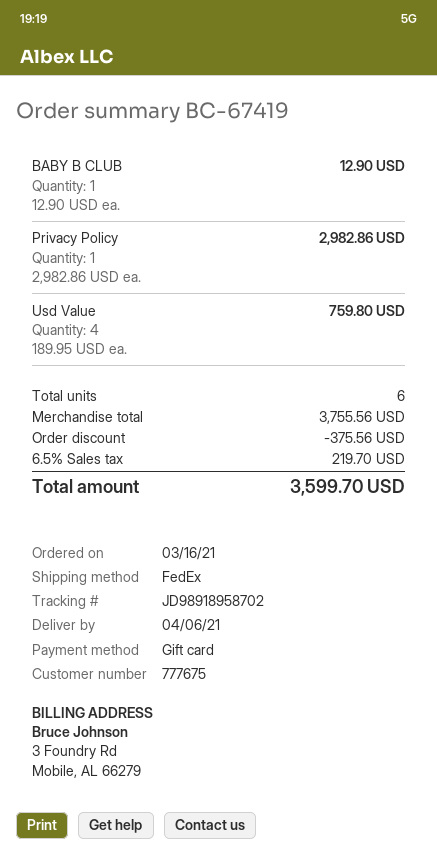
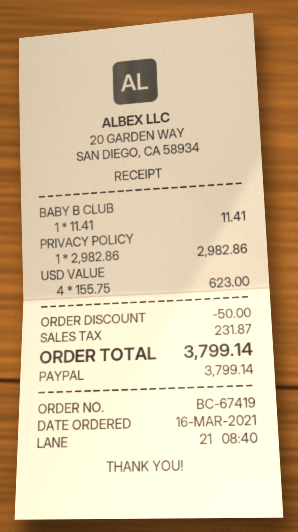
payment method: gift card -> PayPal
BABY B CLUB: 1 x 12.90 = 12.90 -> 1 x 11.41 = 11.41
Usd Value: 4 x 189.95 = 759.80 -> 4 x 155.75 = 623.00
discount: 375.56 -> 50.00
tax: 219.70 -> 231.87
total: 3599.70 -> 3799.14

